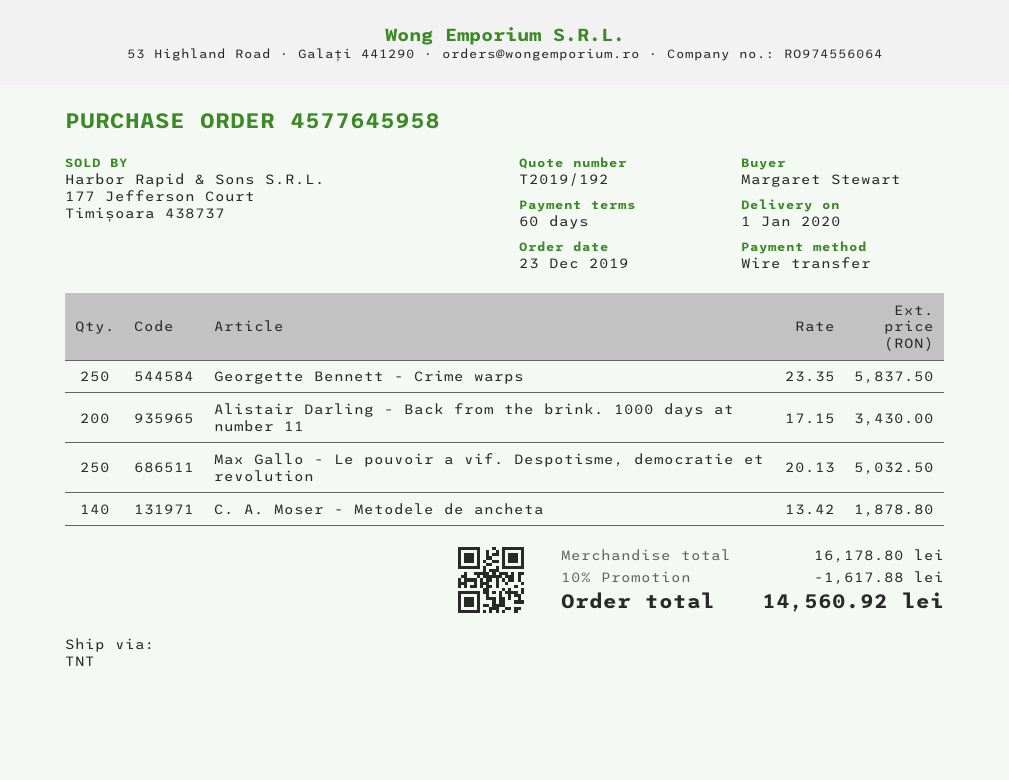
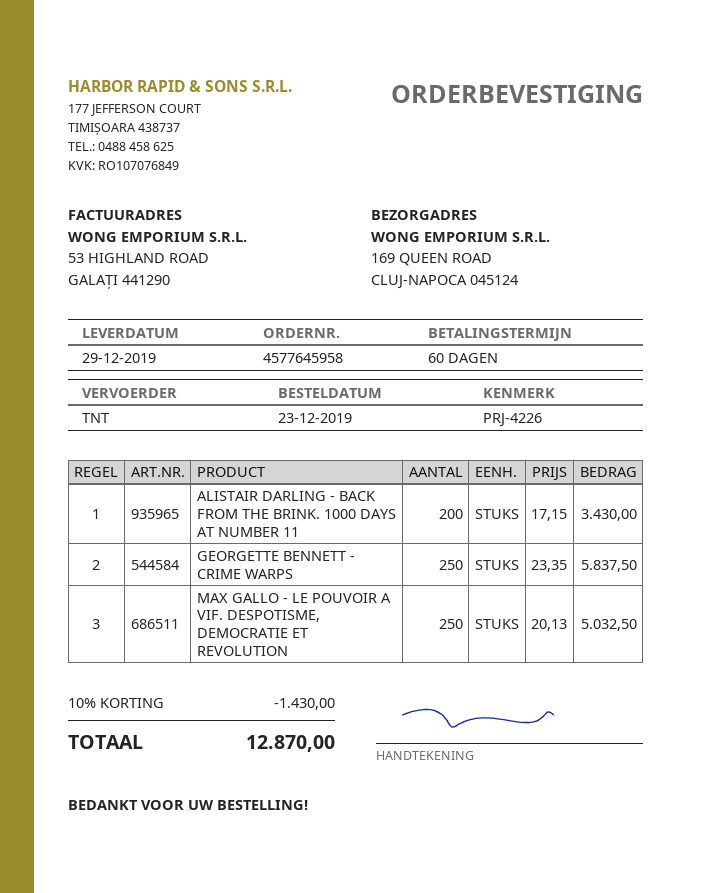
delivery date: 2020-01-01 -> 2019-12-29
C. A. Moser - Metodele de ancheta: 140 x 13.42 = 1878.80 -> none
discount: 10% = 1617.88 -> 10% = 1430.00
total: 14560.92 -> 12870.00

